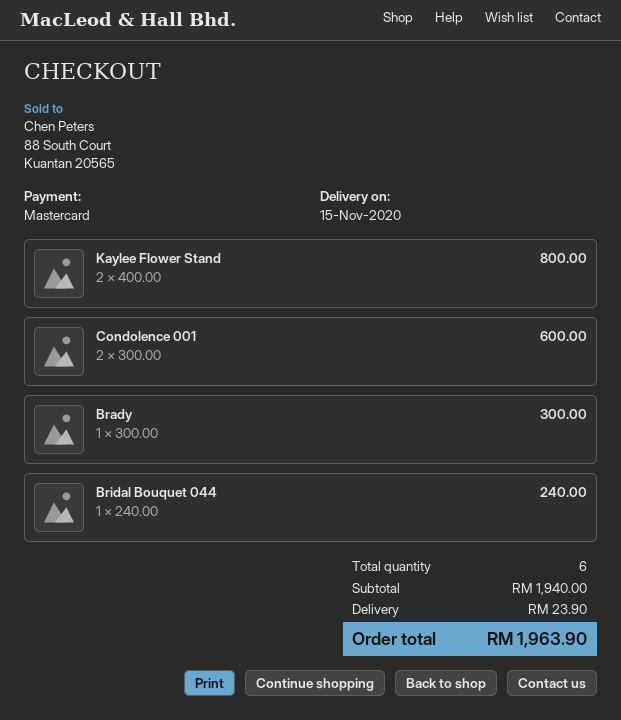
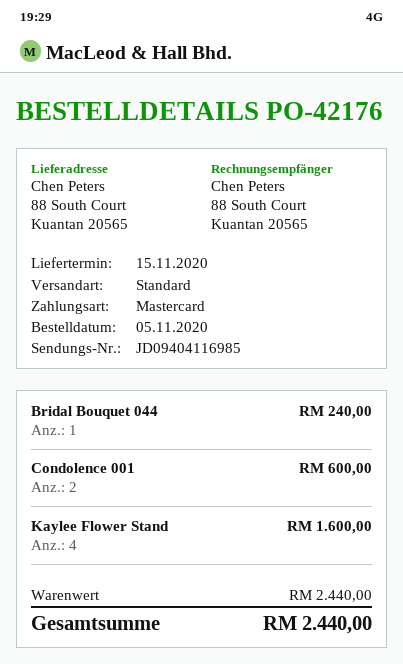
Kaylee Flower Stand: 2 for 800.00 -> 4 for 1600.00
Brady: 1 for 300.00 -> none
subtotal: 1940.00 -> 2440.00
shipping: 23.90 -> none
total: 1963.90 -> 2440.00

